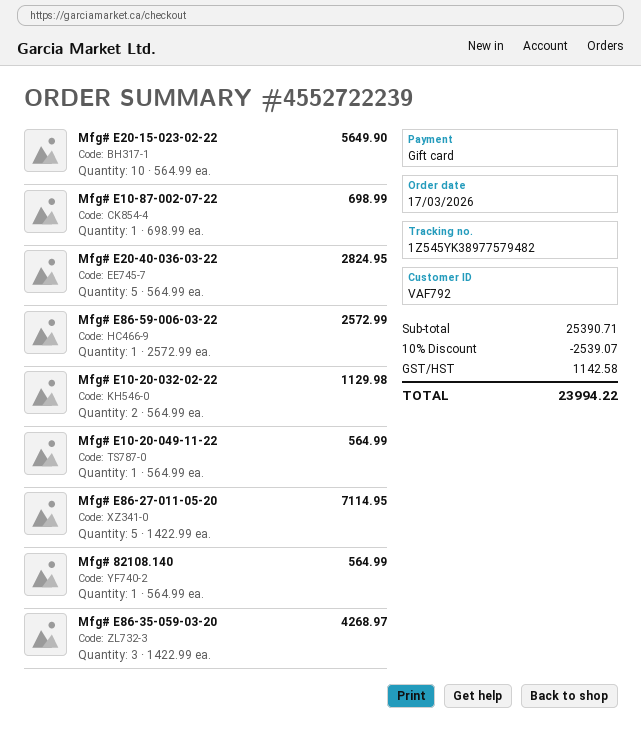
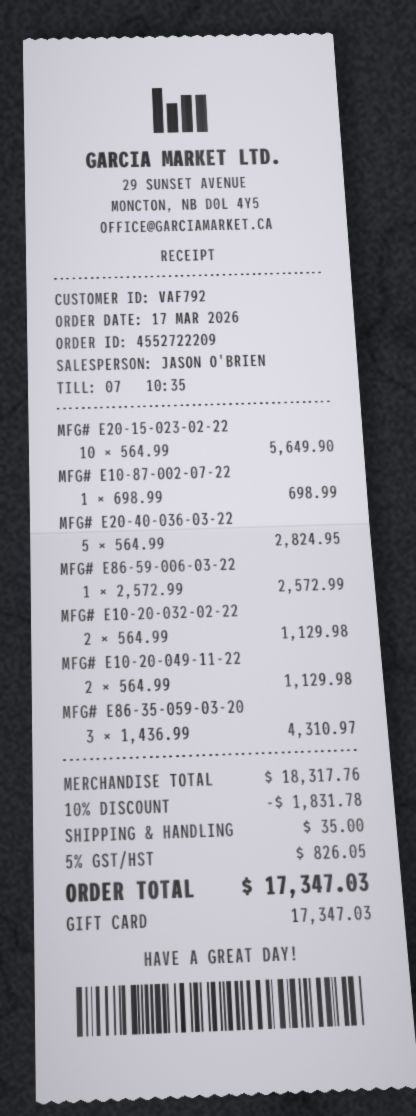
order number: 4552722239 -> 4552722209
Mfg# E10-20-049-11-22: 1 x 564.99 = 564.99 -> 2 x 564.99 = 1129.98
Mfg# E86-27-011-05-20: 5 x 1422.99 = 7114.95 -> none
Mfg# 82108.140: 1 x 564.99 = 564.99 -> none
Mfg# E86-35-059-03-20: 3 x 1422.99 = 4268.97 -> 3 x 1436.99 = 4310.97
subtotal: 25390.71 -> 18317.76
discount: 10% = 2539.07 -> 10% = 1831.78
shipping: none -> 35.00
tax: 1142.58 -> 826.05
total: 23994.22 -> 17347.03

